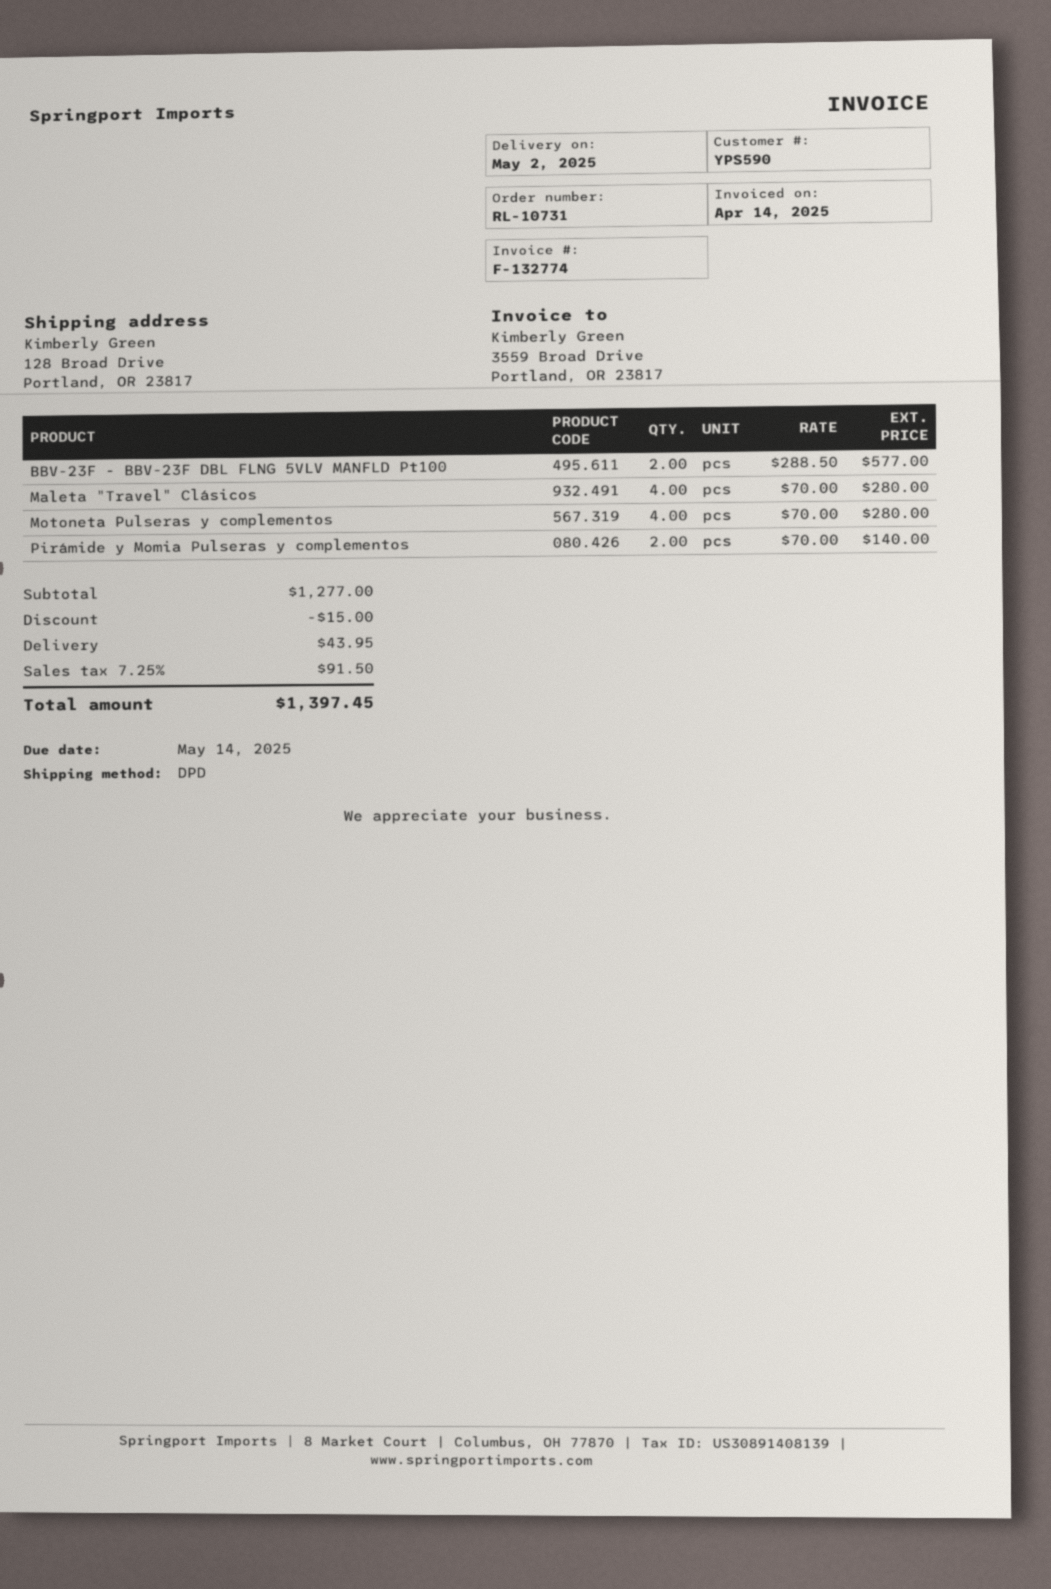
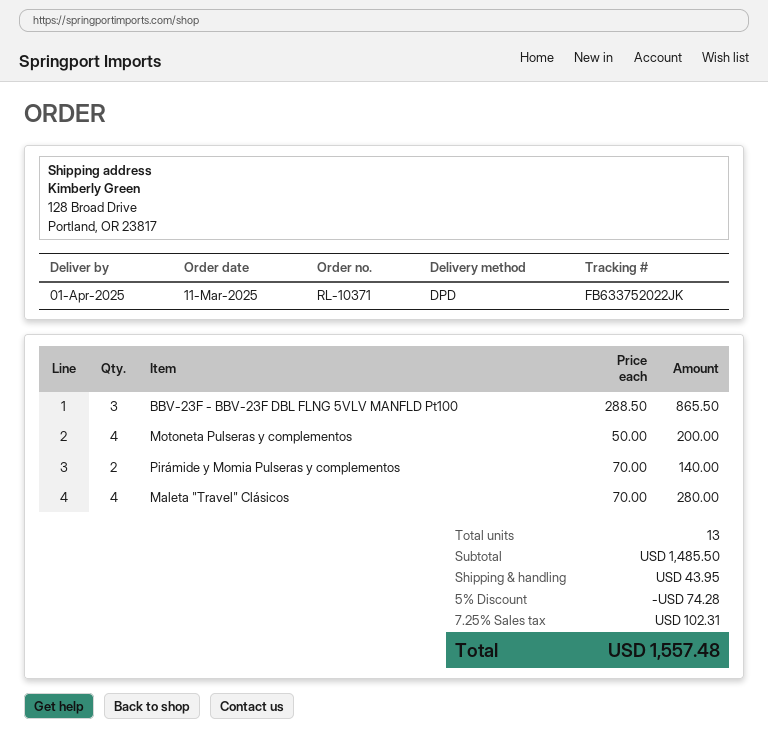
order number: RL-10731 -> RL-10371
delivery date: 2025-05-02 -> 2025-04-01
BBV-23F - BBV-23F DBL FLNG 5VLV MANFLD Pt100: 2 x 288.50 = 577.00 -> 3 x 288.50 = 865.50
Motoneta Pulseras y complementos: 4 x 70.00 = 280.00 -> 4 x 50.00 = 200.00
subtotal: 1277.00 -> 1485.50
discount: 15.00 -> 74.28
tax: 7.25% = 91.50 -> 7.25% = 102.31
total: 1397.45 -> 1557.48

